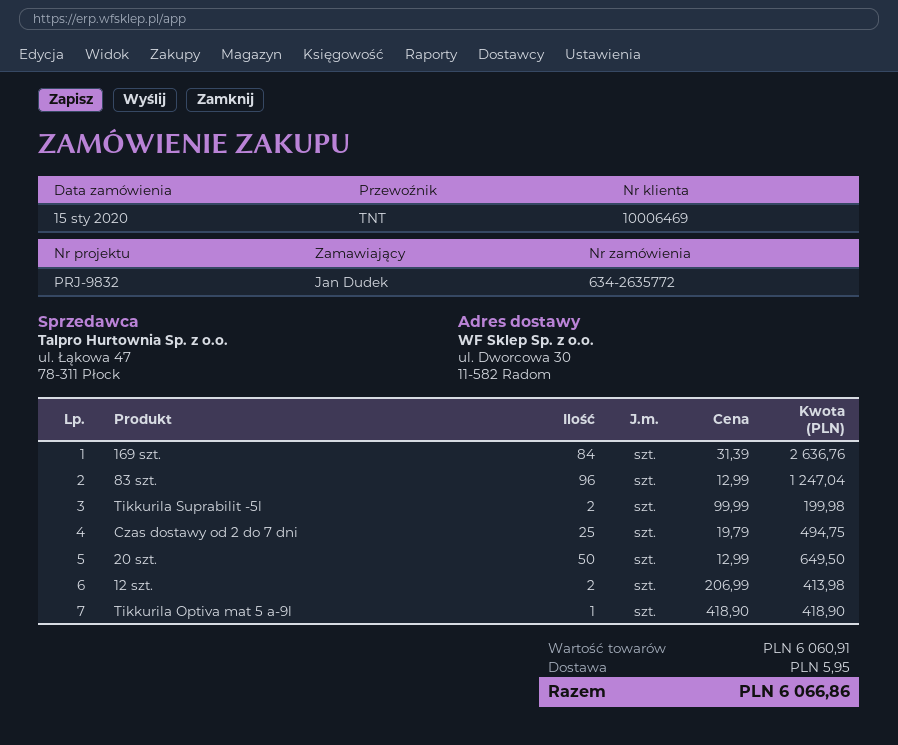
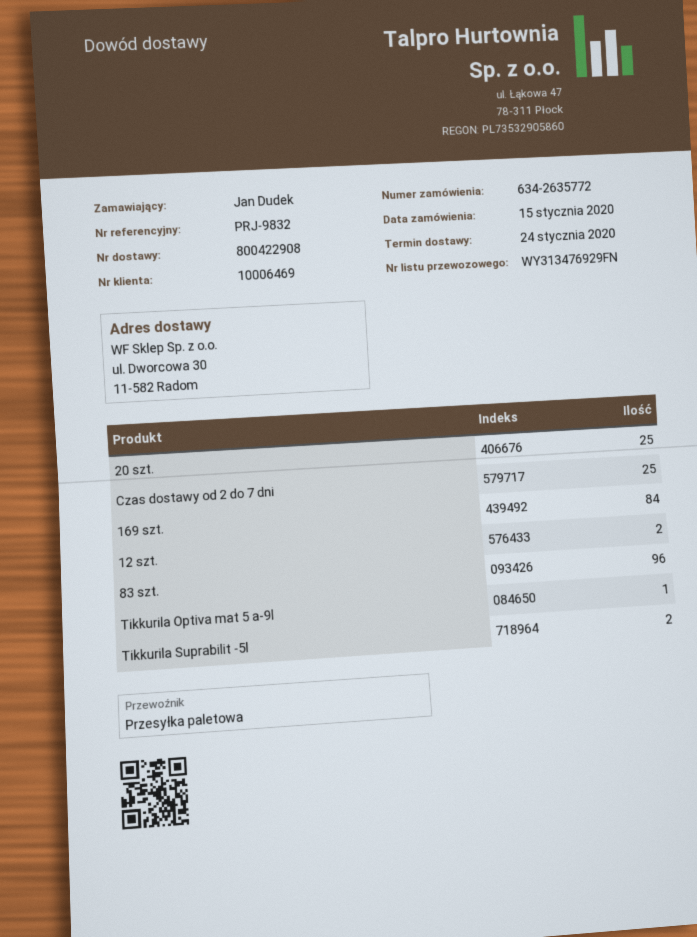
shipping method: TNT -> pallet freight
20 szt.: 50 -> 25

